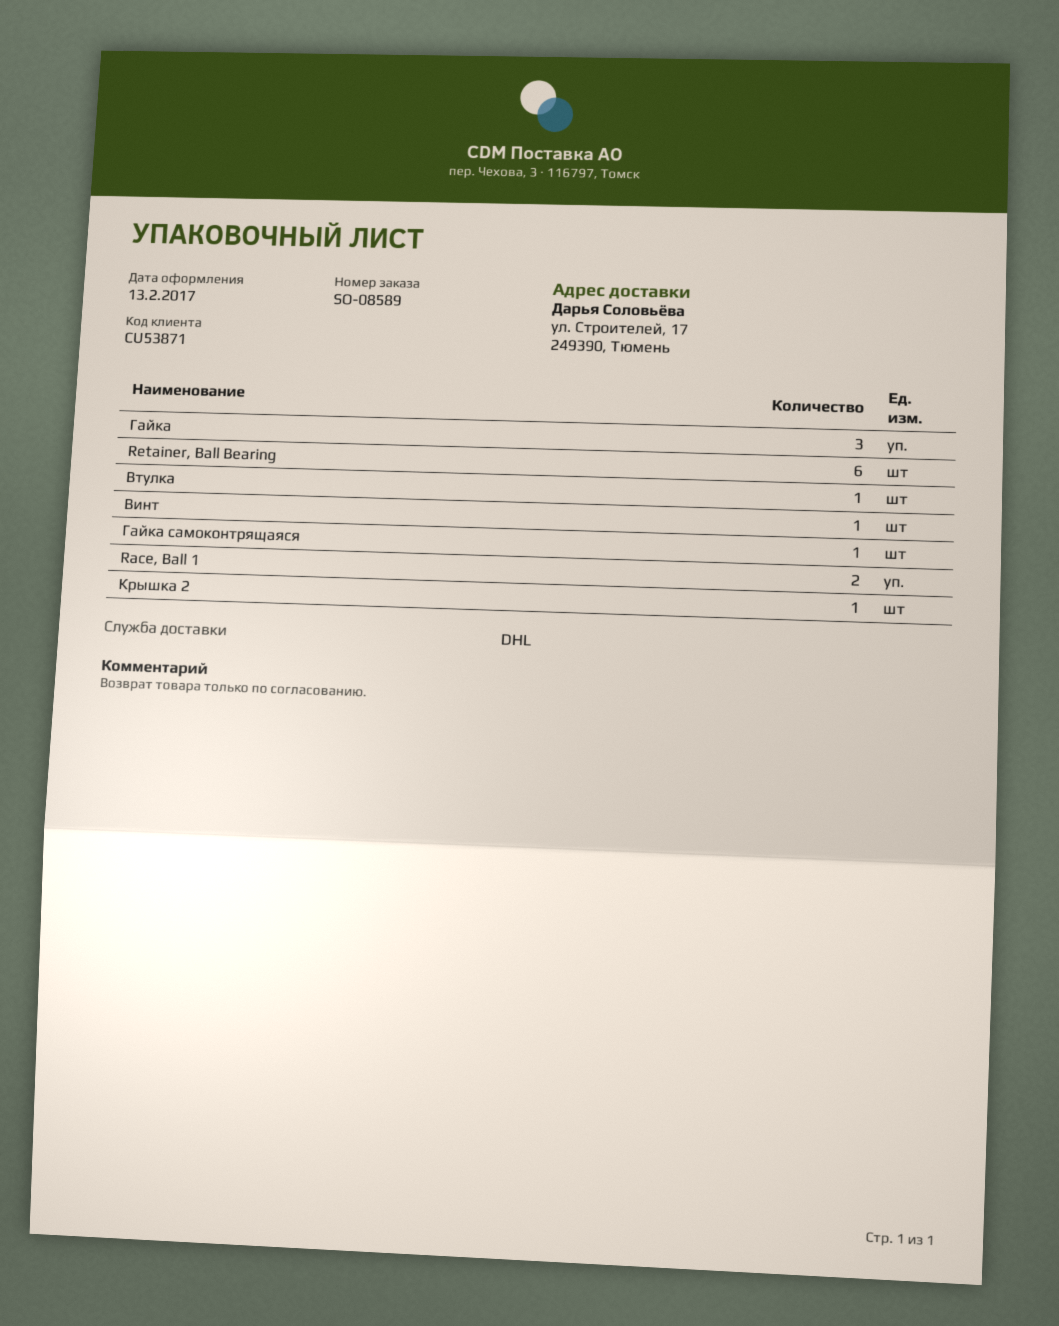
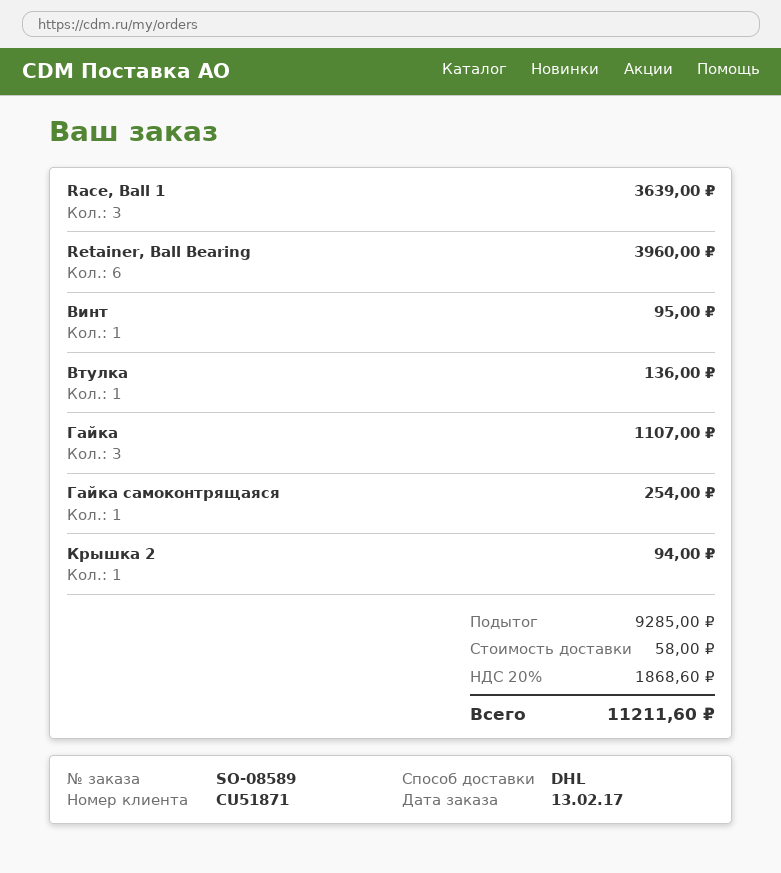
customer number: CU53871 -> CU51871
Race, Ball 1: 2 -> 3

